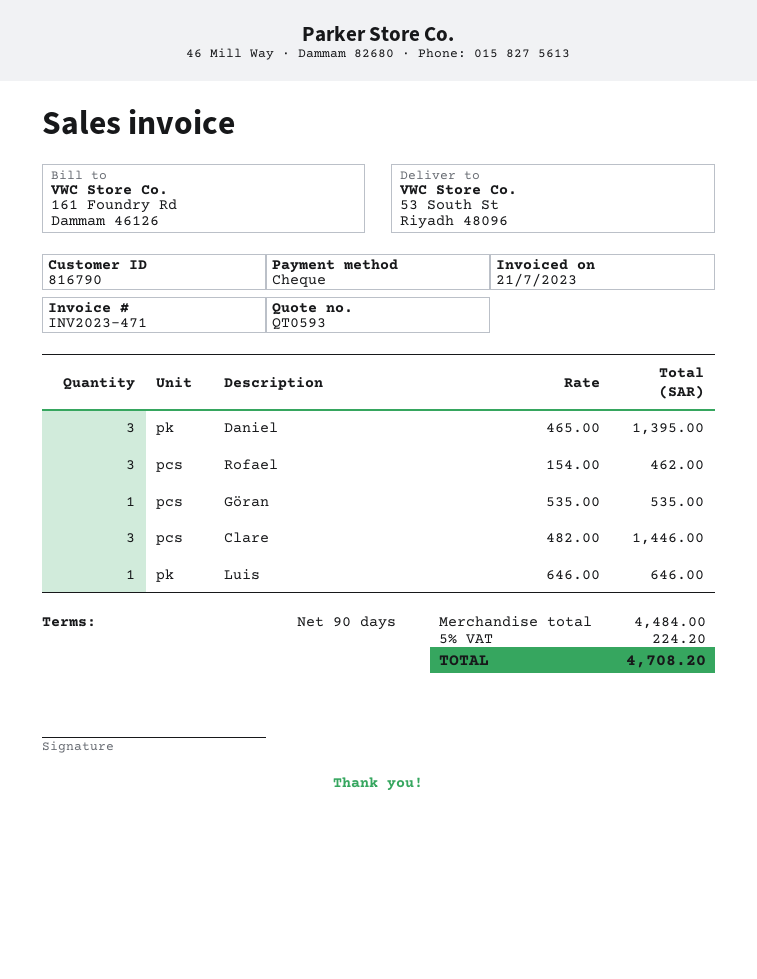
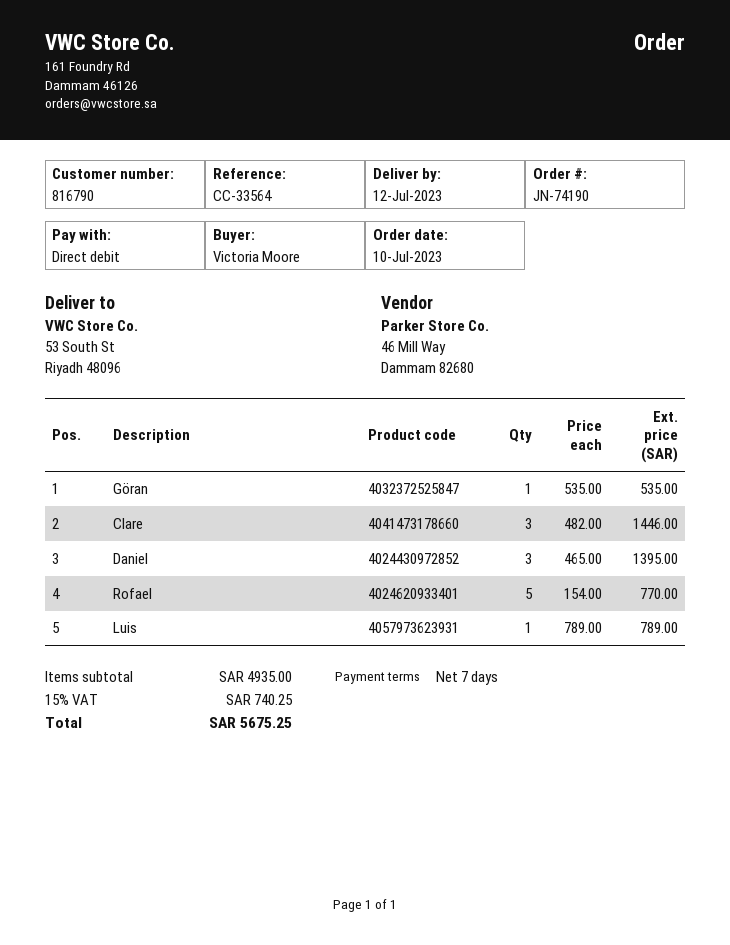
payment terms: 90 days -> 7 days
payment method: cheque -> direct debit
Rofael: 3 x 154.00 = 462.00 -> 5 x 154.00 = 770.00
Luis: 1 x 646.00 = 646.00 -> 1 x 789.00 = 789.00
subtotal: 4484.00 -> 4935.00
tax: 5% = 224.20 -> 15% = 740.25
total: 4708.20 -> 5675.25

